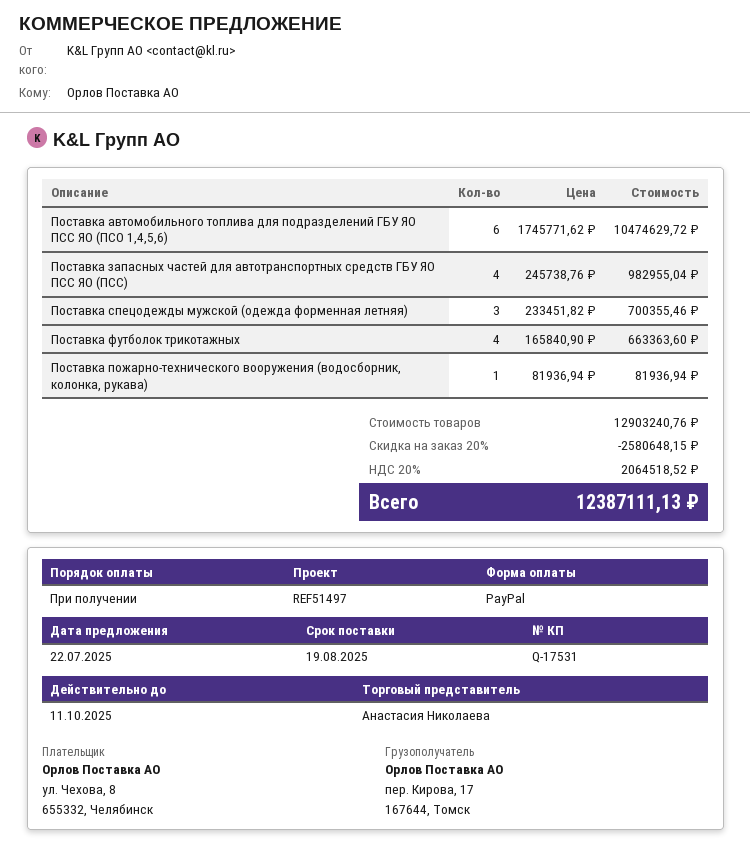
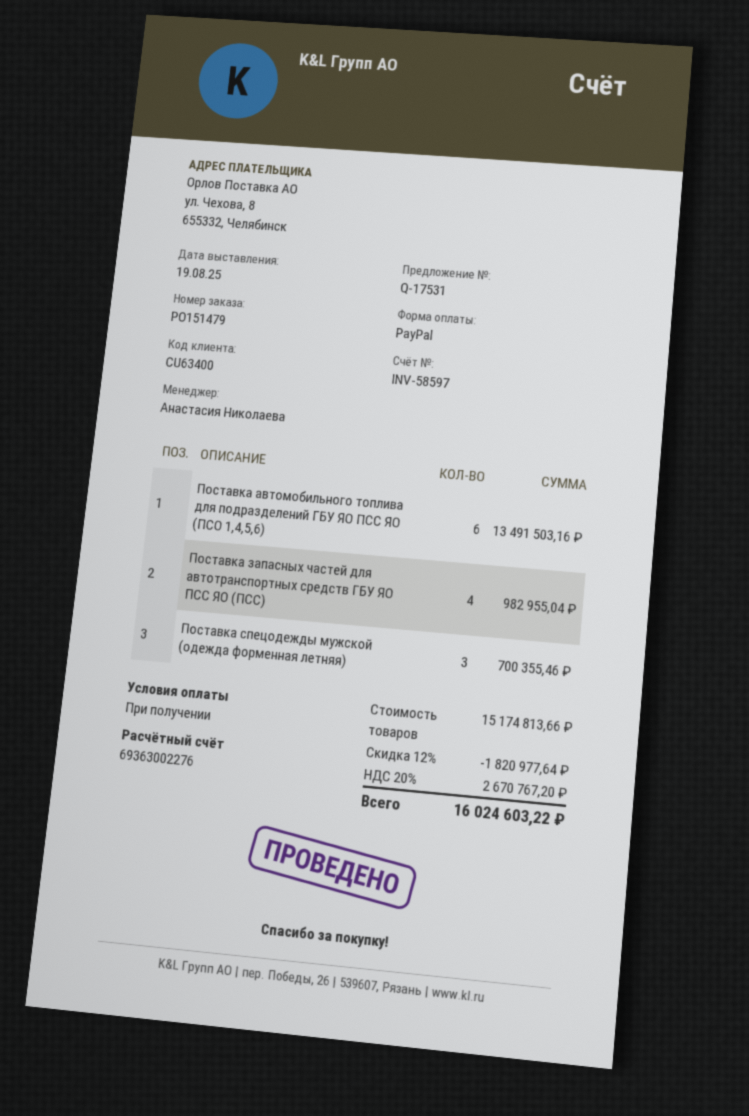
Поставка автомобильного топлива для подразделений ГБУ ЯО ПСС ЯО (ПСО 1,4,5,6): 6 for 10474629.72 -> 6 for 13491503.16
Поставка футболок трикотажных: 4 for 663363.60 -> none
Поставка пожарно-технического вооружения (водосборник, колонка, рукава): 1 for 81936.94 -> none
subtotal: 12903240.76 -> 15174813.66
discount: 20% = 2580648.15 -> 12% = 1820977.64
tax: 20% = 2064518.52 -> 20% = 2670767.20
total: 12387111.13 -> 16024603.22

